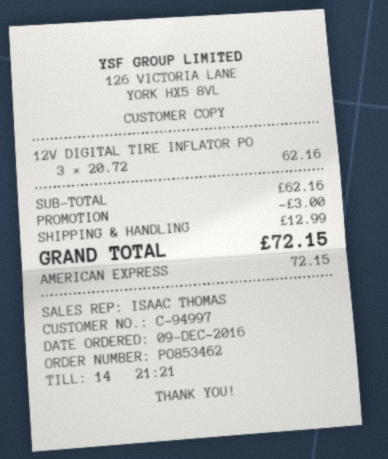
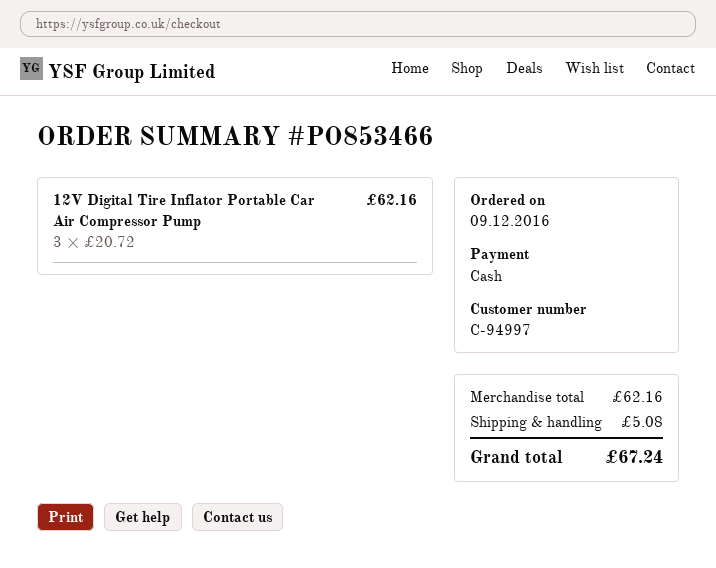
order number: PO853462 -> PO853466
payment method: American Express -> cash
discount: 3.00 -> none
shipping: 12.99 -> 5.08
total: 72.15 -> 67.24

